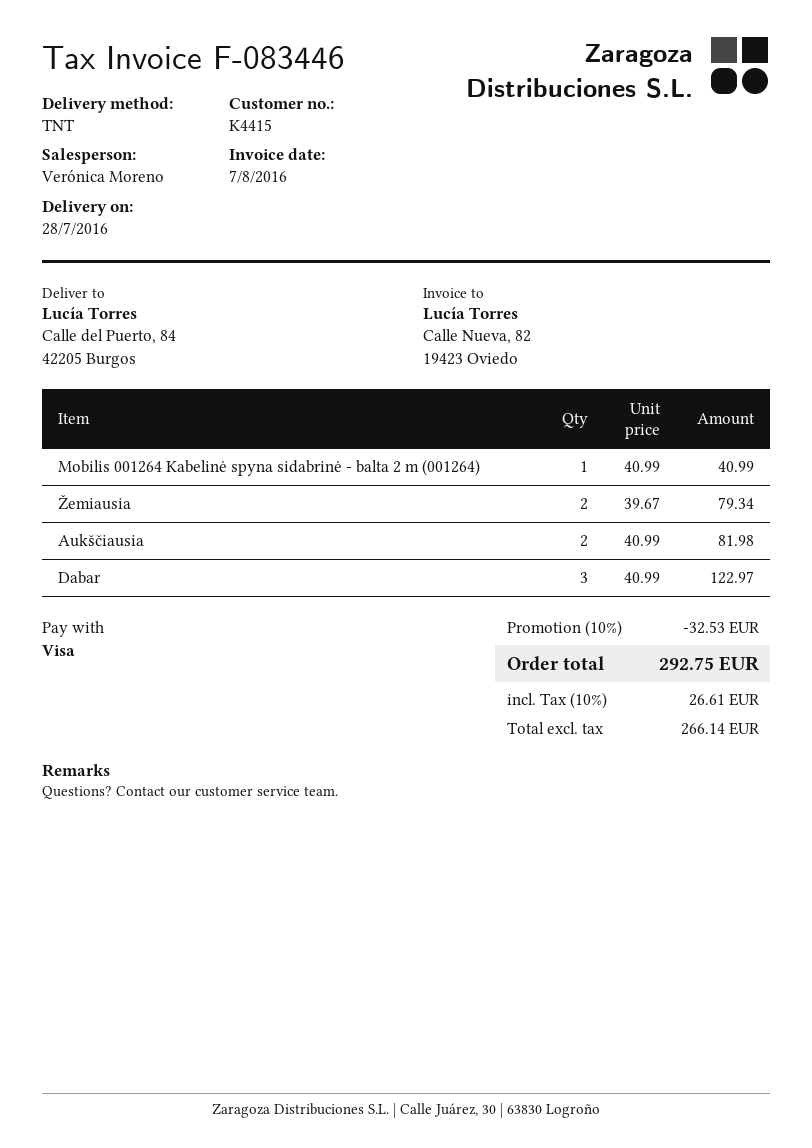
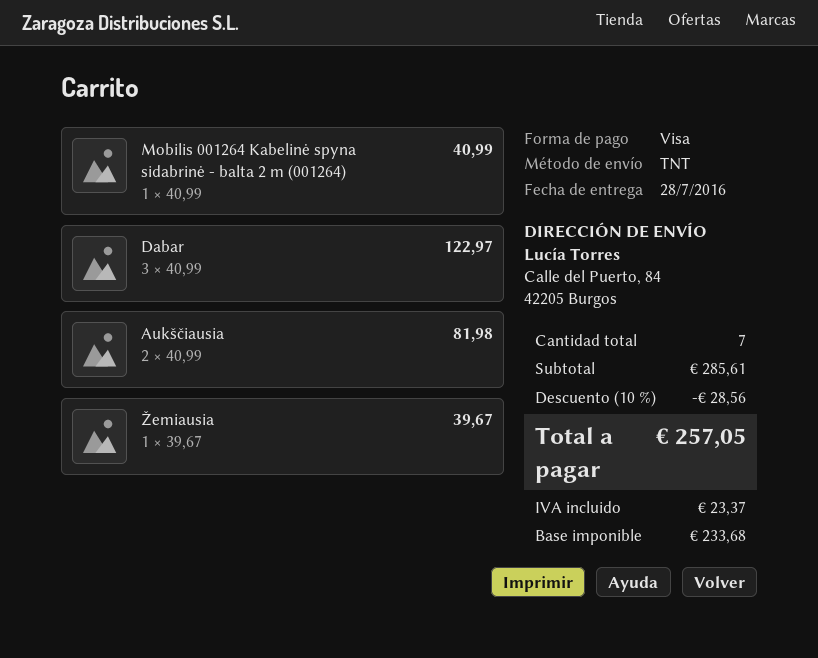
Žemiausia: 2 x 39.67 = 79.34 -> 1 x 39.67 = 39.67
discount: 10% = 32.53 -> 10% = 28.56
net: 266.14 -> 233.68
tax: 26.61 -> 23.37
total: 292.75 -> 257.05

